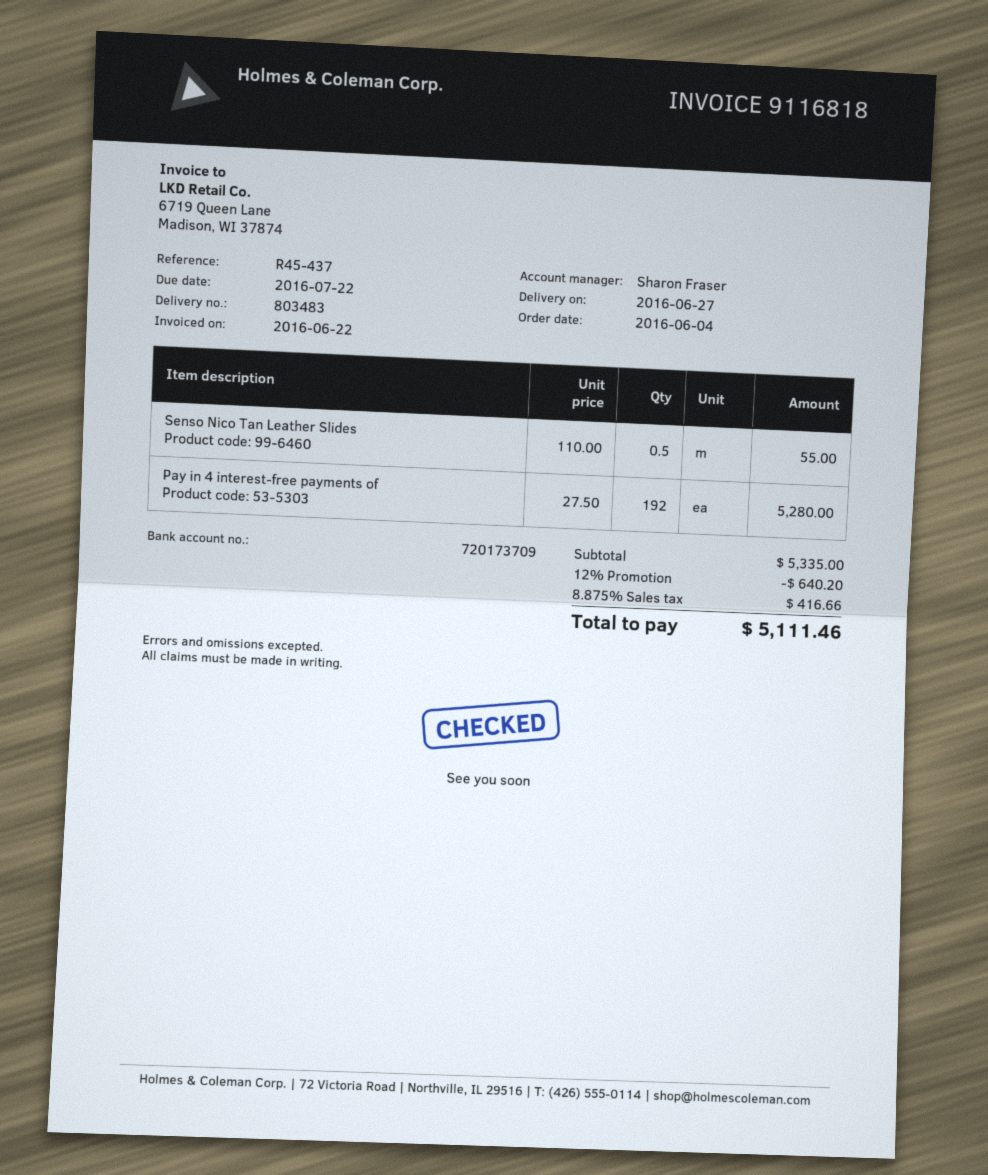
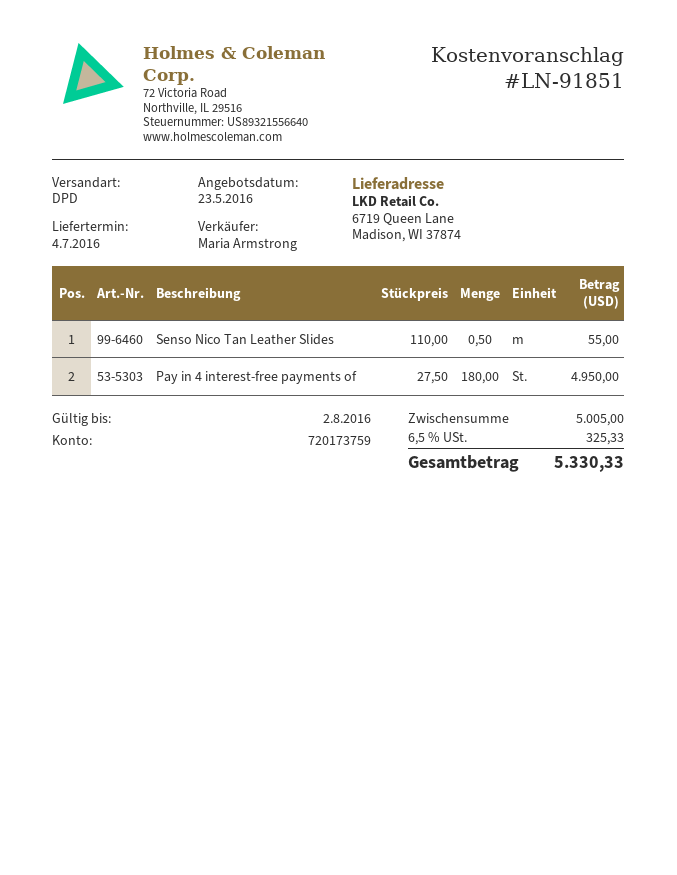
delivery date: 2016-06-27 -> 2016-07-04
sales rep: Sharon Fraser -> Maria Armstrong
bank account: 720173709 -> 720173759
Pay in 4 interest-free payments of: 192 x 27.50 = 5280.00 -> 180 x 27.50 = 4950.00
subtotal: 5335.00 -> 5005.00
discount: 12% = 640.20 -> none
tax: 8.875% = 416.66 -> 6.5% = 325.33
total: 5111.46 -> 5330.33

